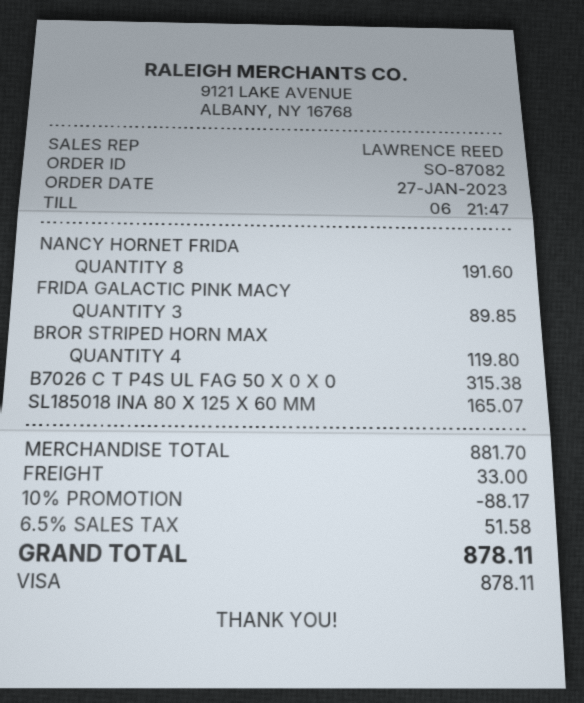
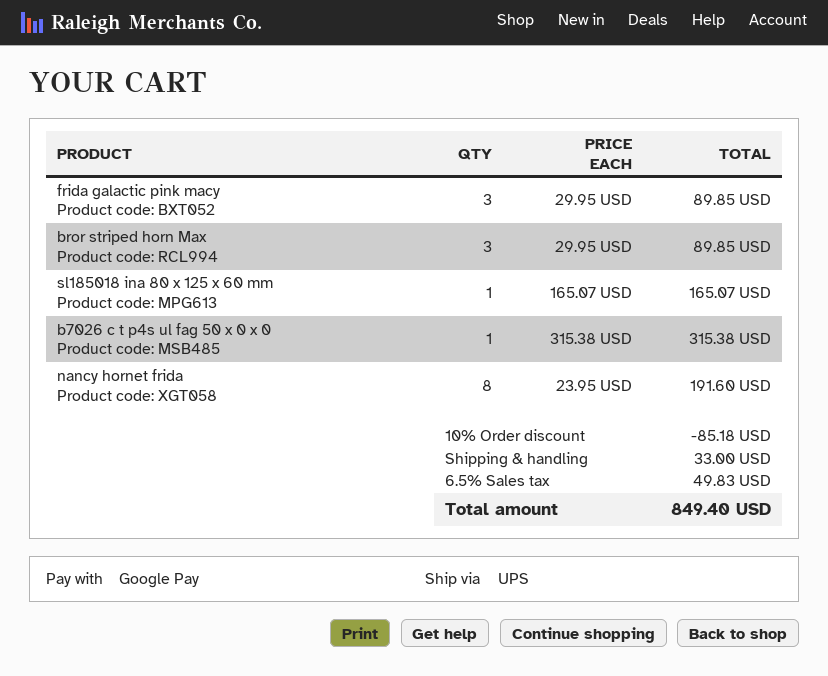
payment method: Visa -> Google Pay
BROR STRIPED HORN MAX: 4 for 119.80 -> 3 for 89.85
discount: 10% = 88.17 -> 10% = 85.18
tax: 6.5% = 51.58 -> 6.5% = 49.83
total: 878.11 -> 849.40

